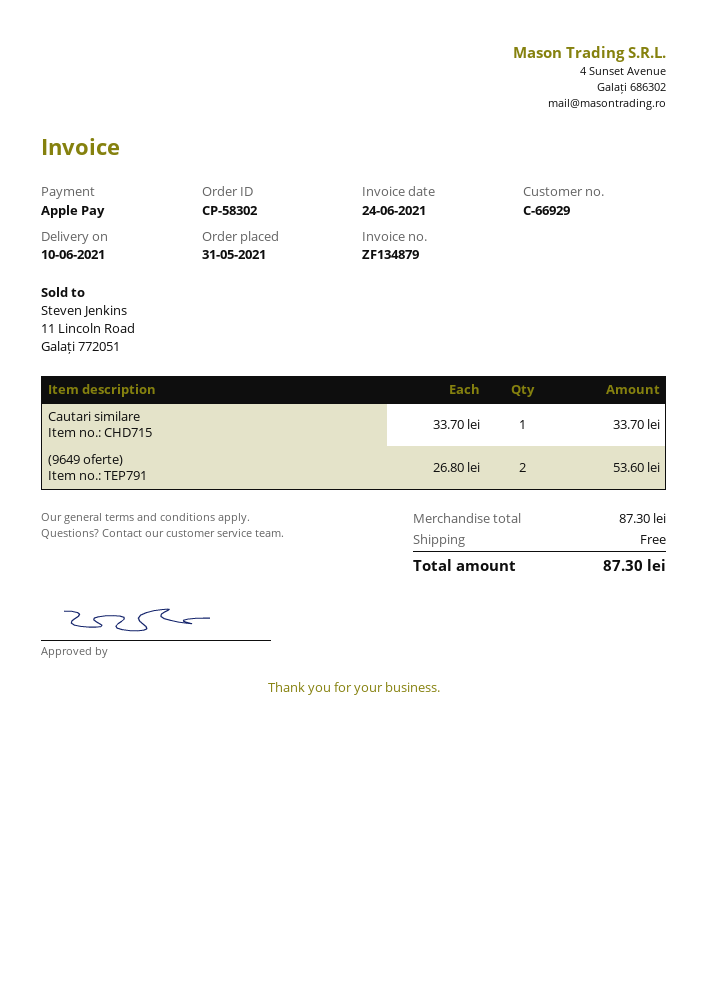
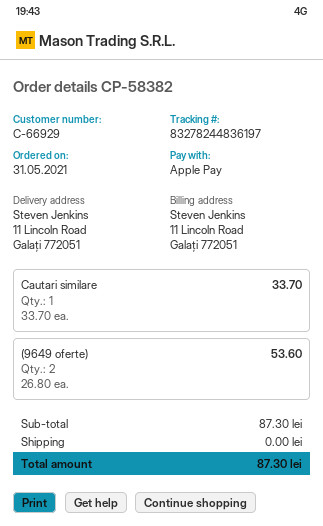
order number: CP-58302 -> CP-58382

